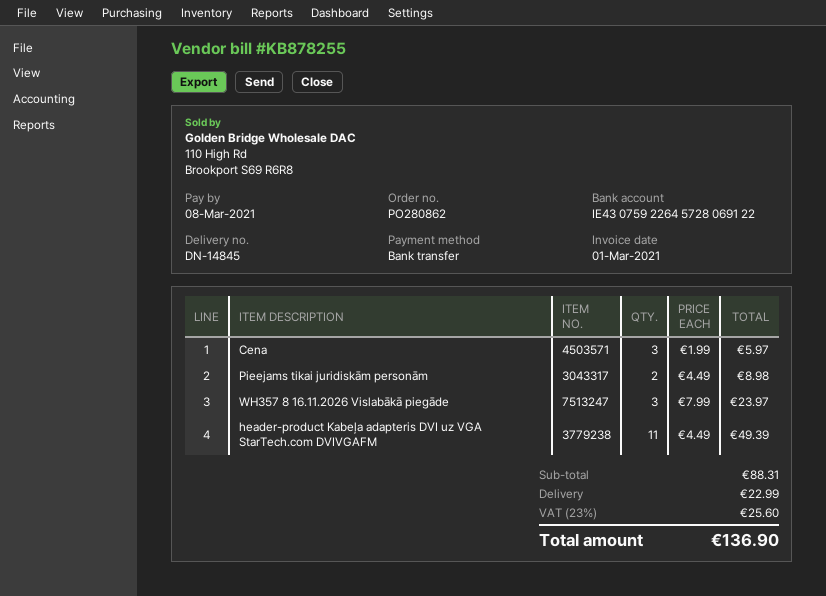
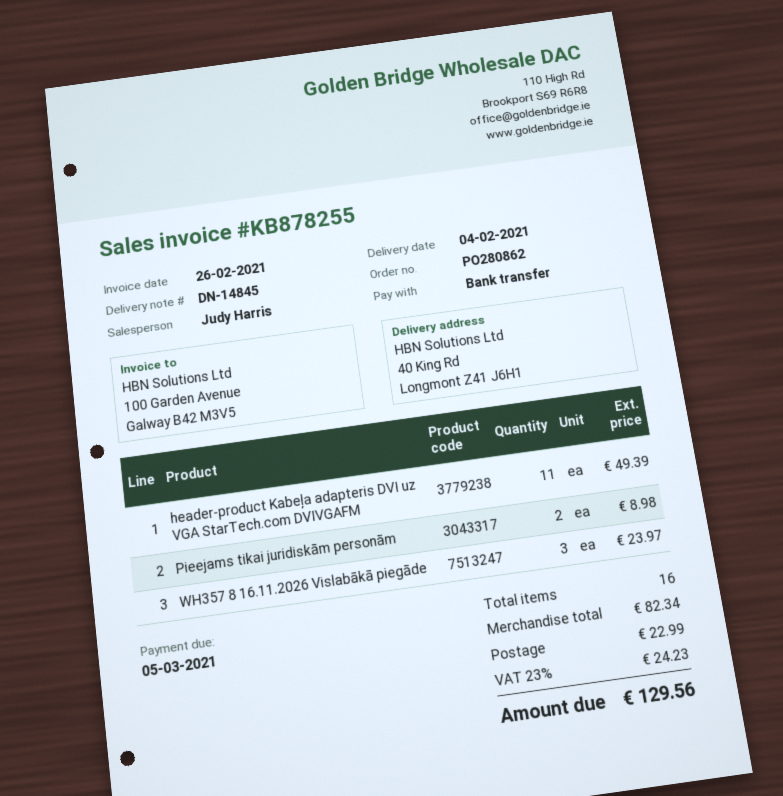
invoice date: 2021-03-01 -> 2021-02-26
due date: 2021-03-08 -> 2021-03-05
Cena: 3 for 5.97 -> none
subtotal: 88.31 -> 82.34
tax: 23% = 25.60 -> 23% = 24.23
total: 136.90 -> 129.56

